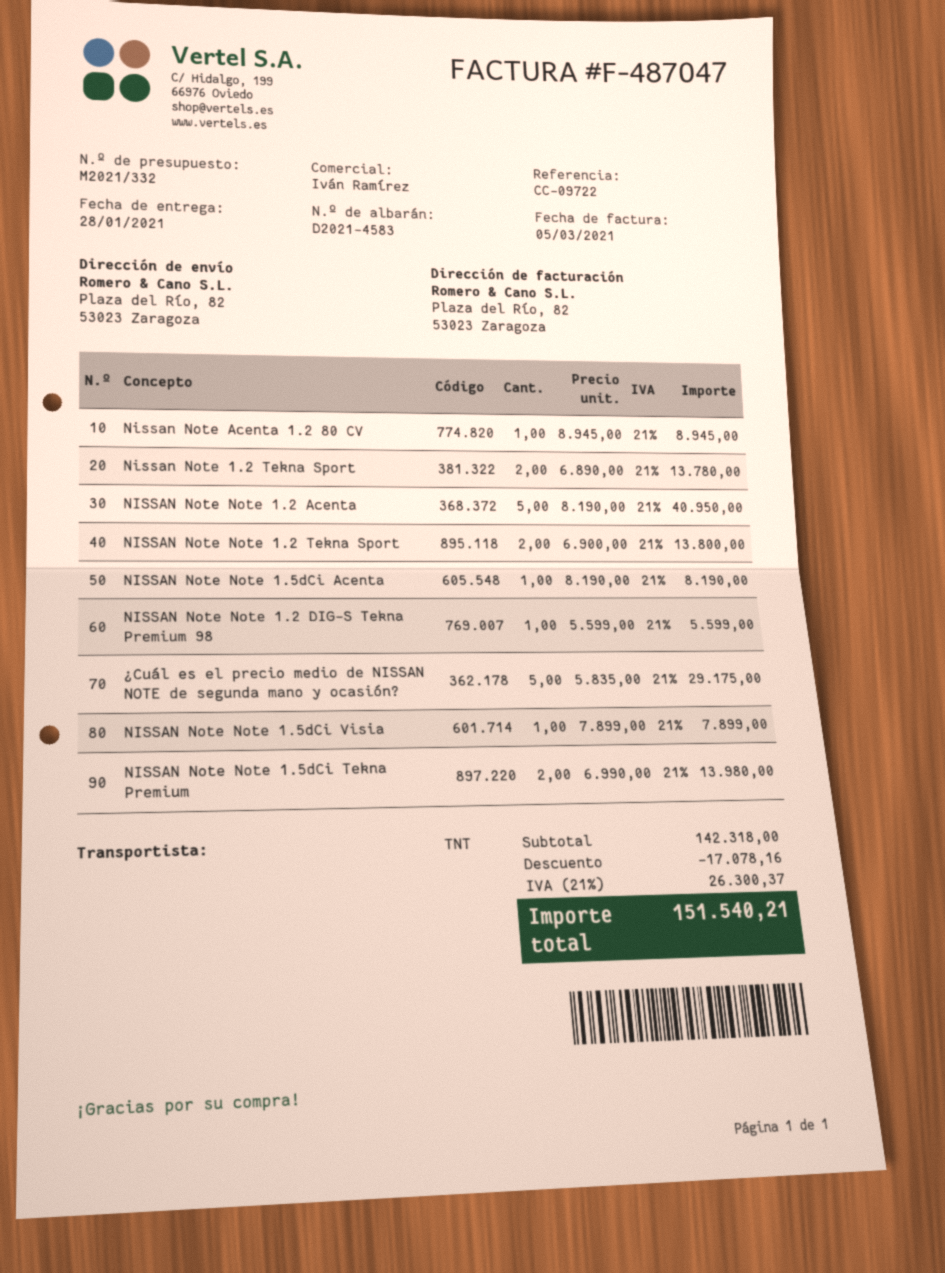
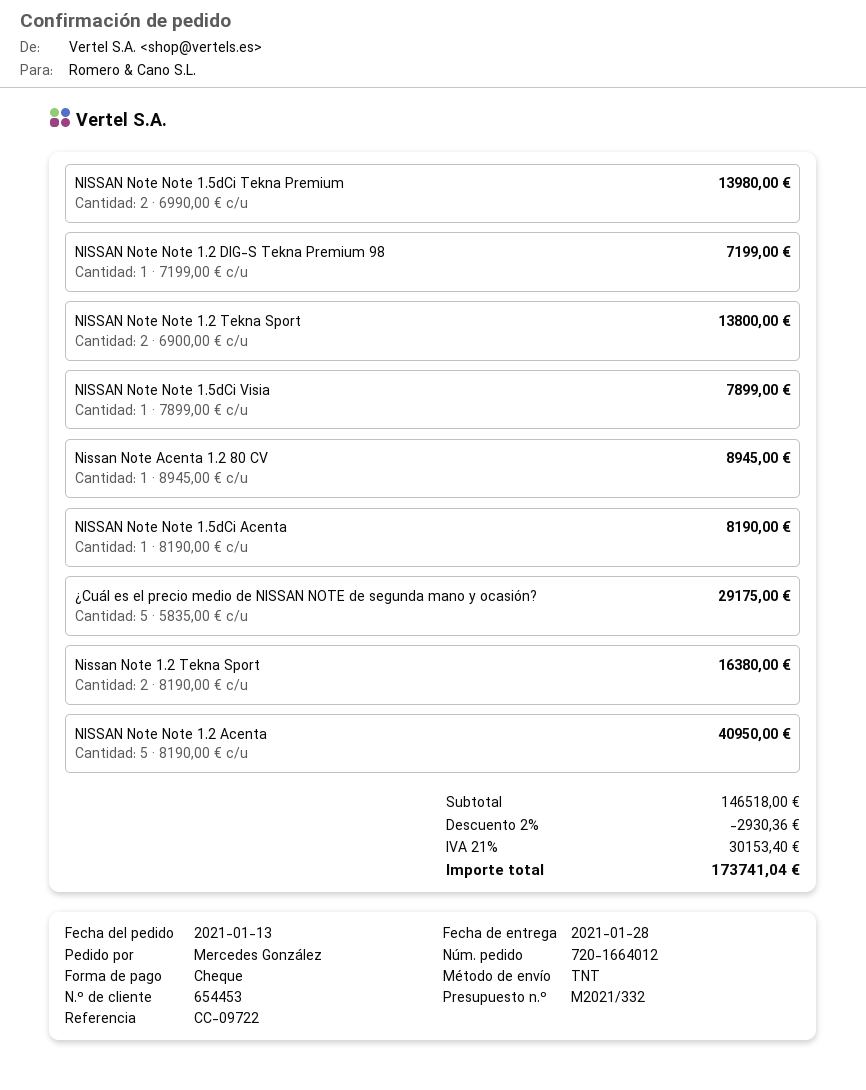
Nissan Note 1.2 Tekna Sport: 2 x 6890.00 = 13780.00 -> 2 x 8190.00 = 16380.00
NISSAN Note Note 1.2 DIG-S Tekna Premium 98: 1 x 5599.00 = 5599.00 -> 1 x 7199.00 = 7199.00
subtotal: 142318.00 -> 146518.00
discount: 17078.16 -> 2930.36
tax: 21% = 26300.37 -> 21% = 30153.40
total: 151540.21 -> 173741.04

